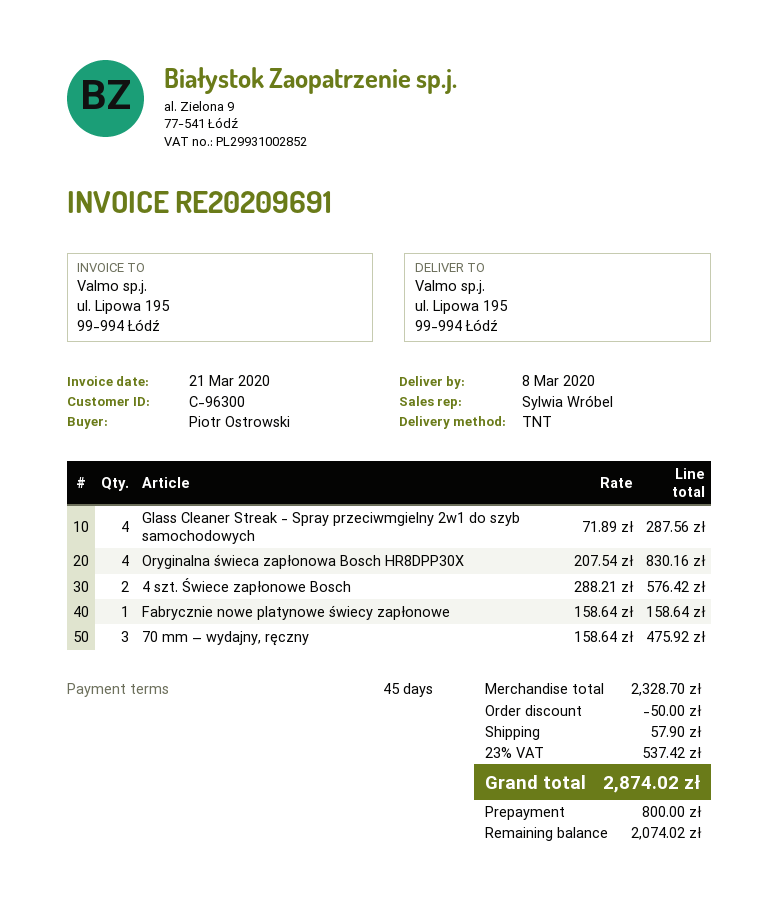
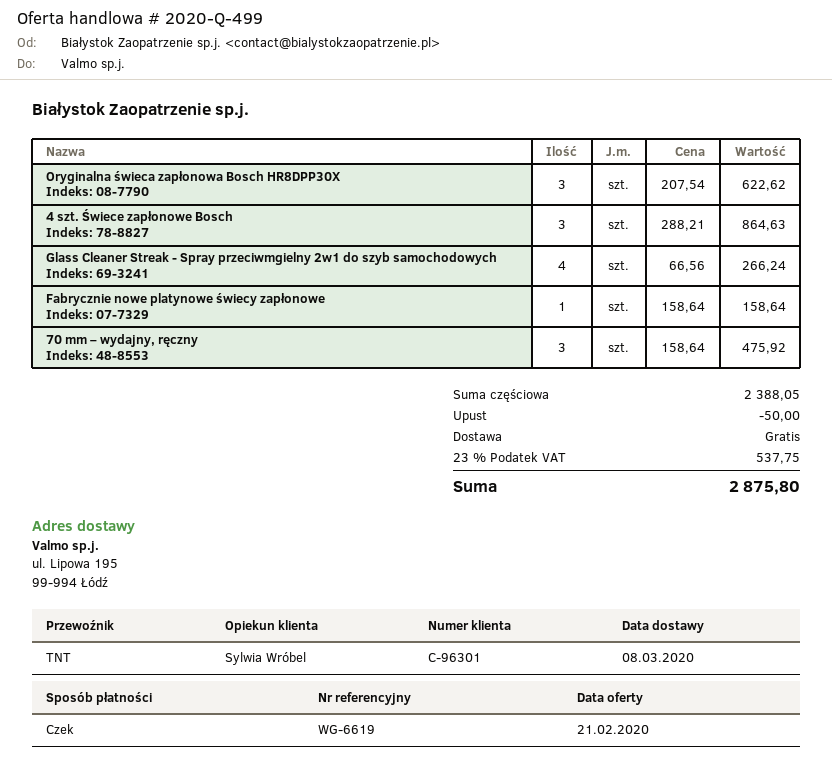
customer number: C-96300 -> C-96301
Glass Cleaner Streak - Spray przeciwmgielny 2w1 do szyb samochodowych: 4 x 71.89 = 287.56 -> 4 x 66.56 = 266.24
Oryginalna świeca zapłonowa Bosch HR8DPP30X: 4 x 207.54 = 830.16 -> 3 x 207.54 = 622.62
4 szt. Świece zapłonowe Bosch: 2 x 288.21 = 576.42 -> 3 x 288.21 = 864.63
subtotal: 2328.70 -> 2388.05
shipping: 57.90 -> 0.00
tax: 23% = 537.42 -> 23% = 537.75
total: 2874.02 -> 2875.80

